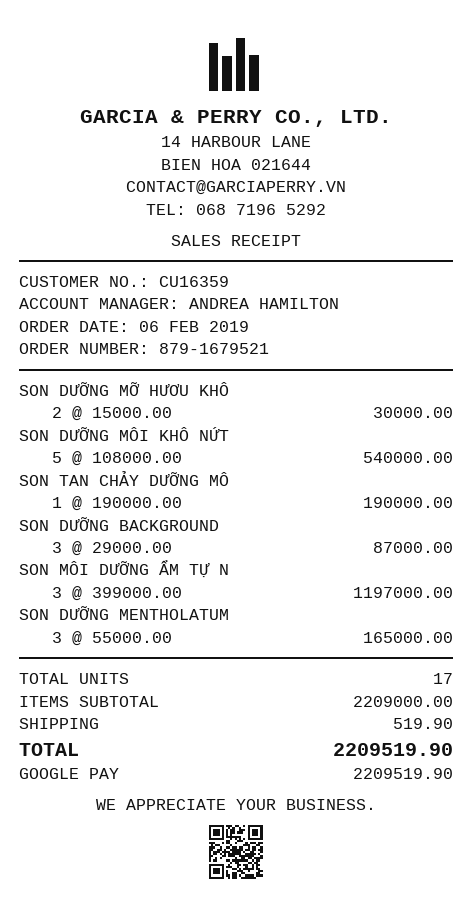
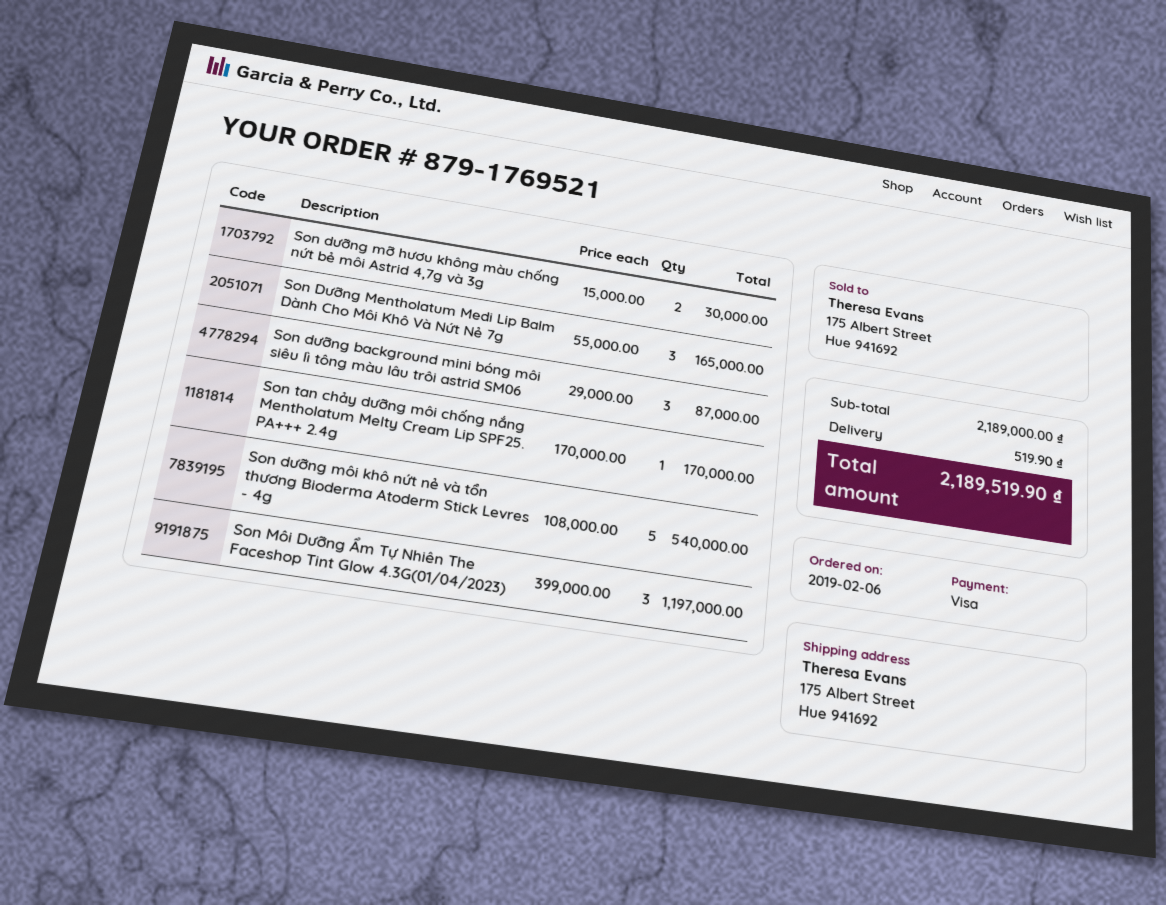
order number: 879-1679521 -> 879-1769521
payment method: Google Pay -> Visa
SON TAN CHẢY DƯỠNG MÔ: 1 x 190000.00 = 190000.00 -> 1 x 170000.00 = 170000.00
subtotal: 2209000.00 -> 2189000.00
total: 2209519.90 -> 2189519.90

